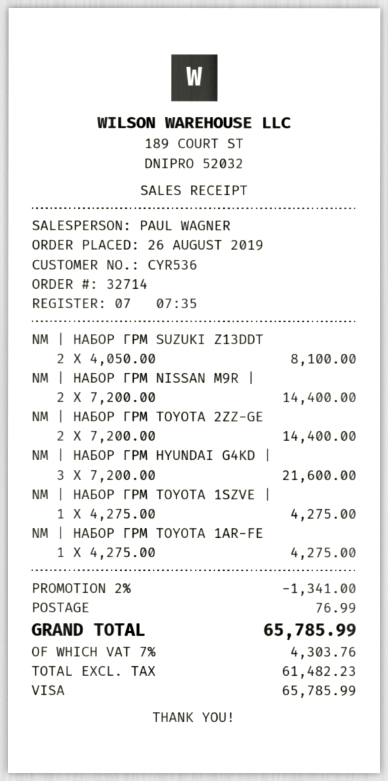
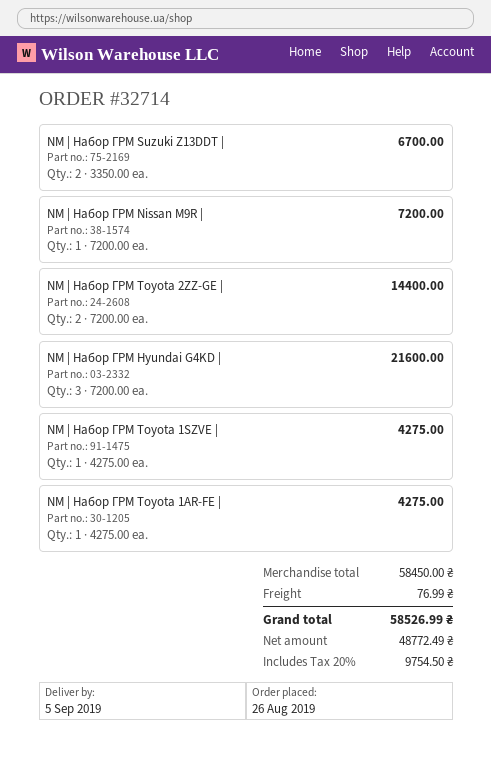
NM | НАБОР ГРМ SUZUKI Z13DDT: 2 x 4050.00 = 8100.00 -> 2 x 3350.00 = 6700.00
NM | НАБОР ГРМ NISSAN M9R |: 2 x 7200.00 = 14400.00 -> 1 x 7200.00 = 7200.00
discount: 2% = 1341.00 -> none
net: 61482.23 -> 48772.49
tax: 7% = 4303.76 -> 20% = 9754.50
total: 65785.99 -> 58526.99

